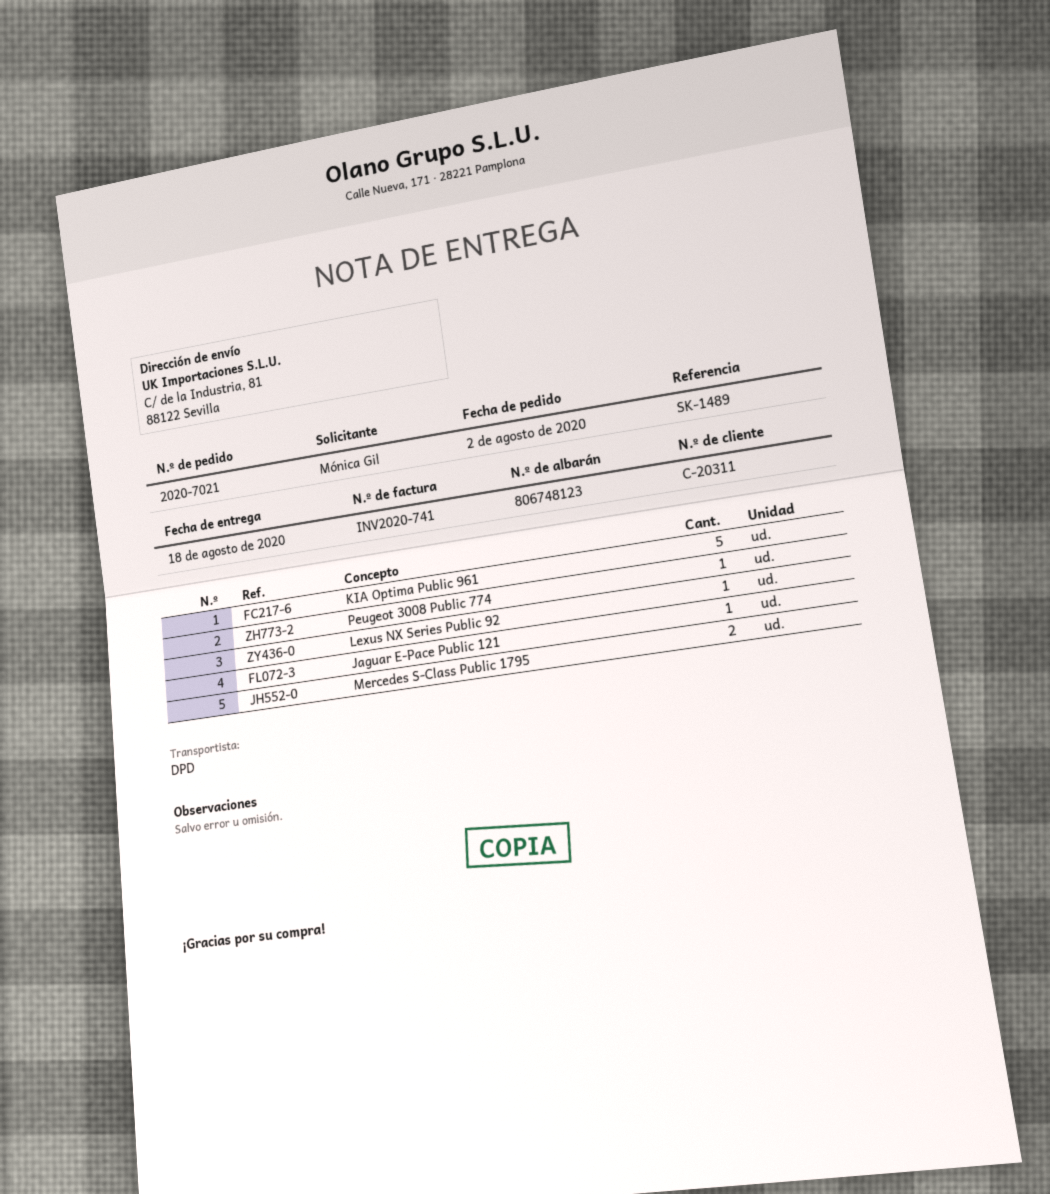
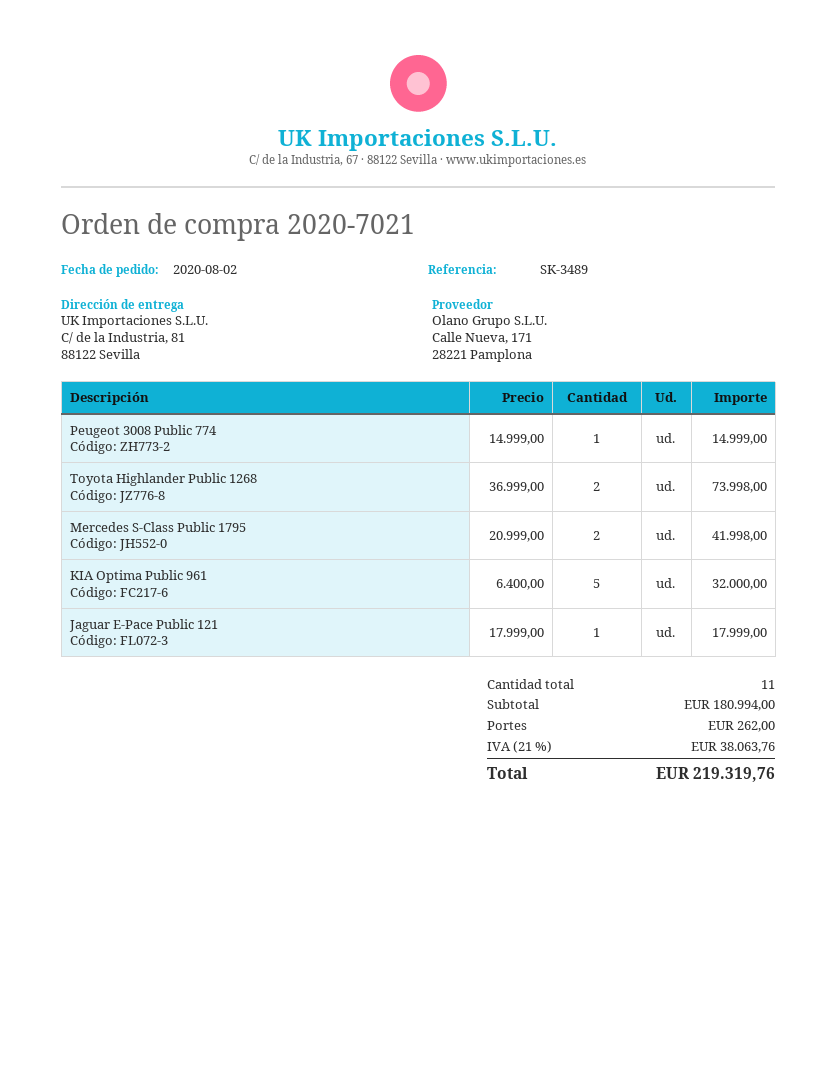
reference: SK-1489 -> SK-3489
Lexus NX Series Public 92: 1 -> none
Toyota Highlander Public 1268: none -> 2

